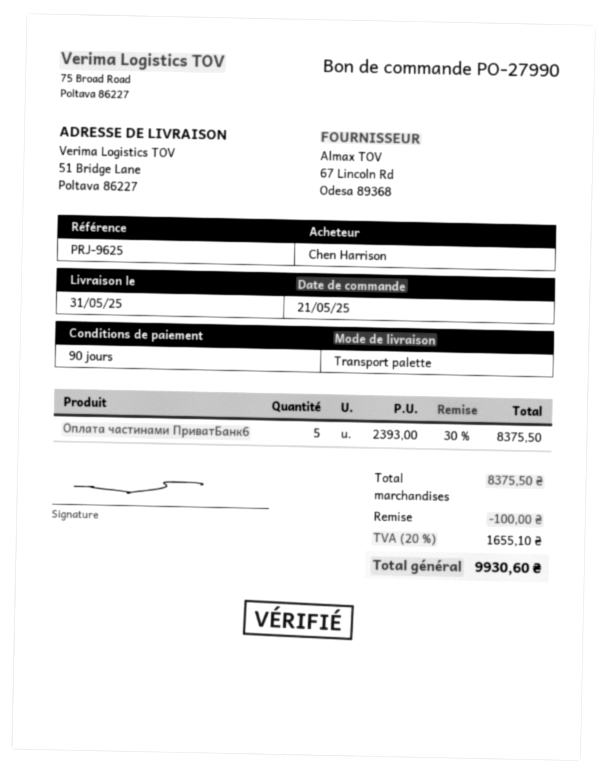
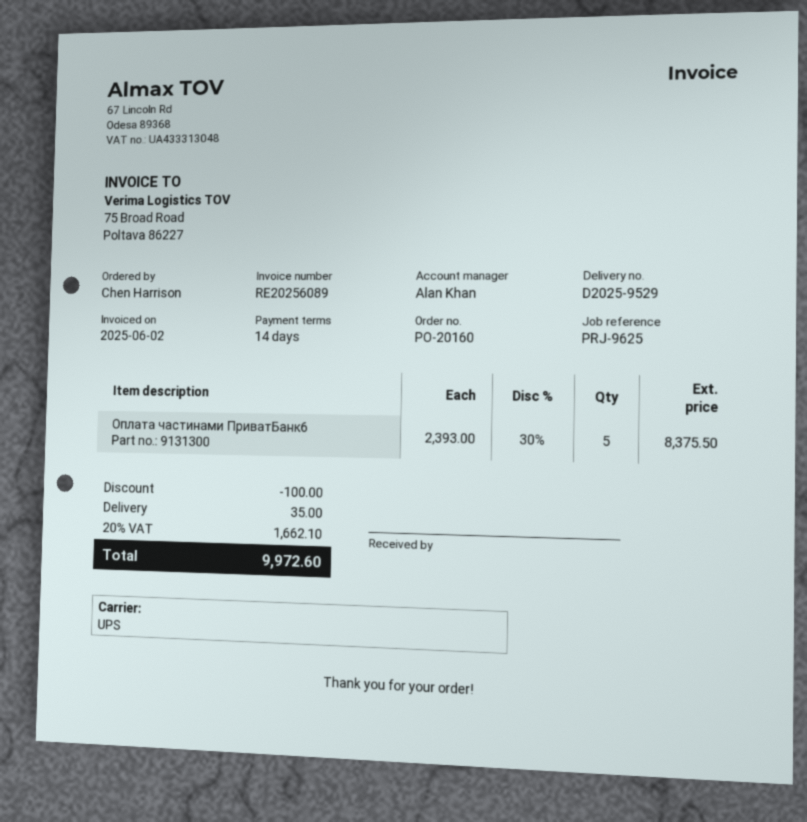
order number: PO-27990 -> PO-20160
payment terms: 90 days -> 14 days
shipping method: pallet freight -> UPS
shipping: none -> 35.00
tax: 20% = 1655.10 -> 20% = 1662.10
total: 9930.60 -> 9972.60

